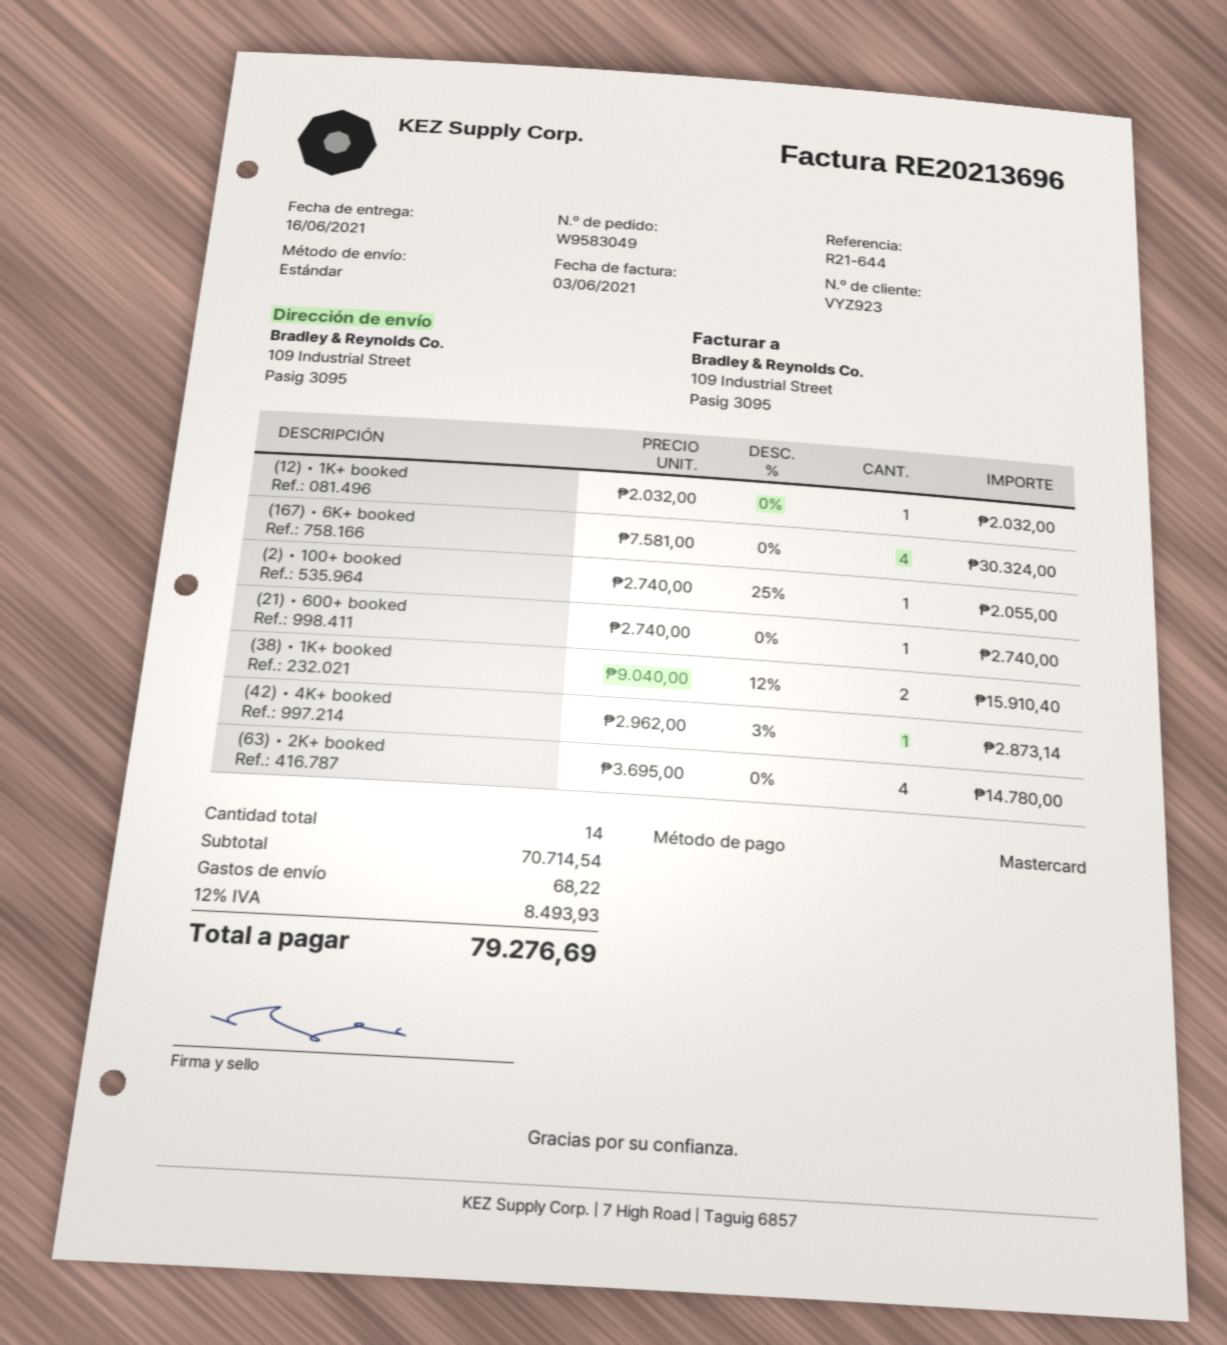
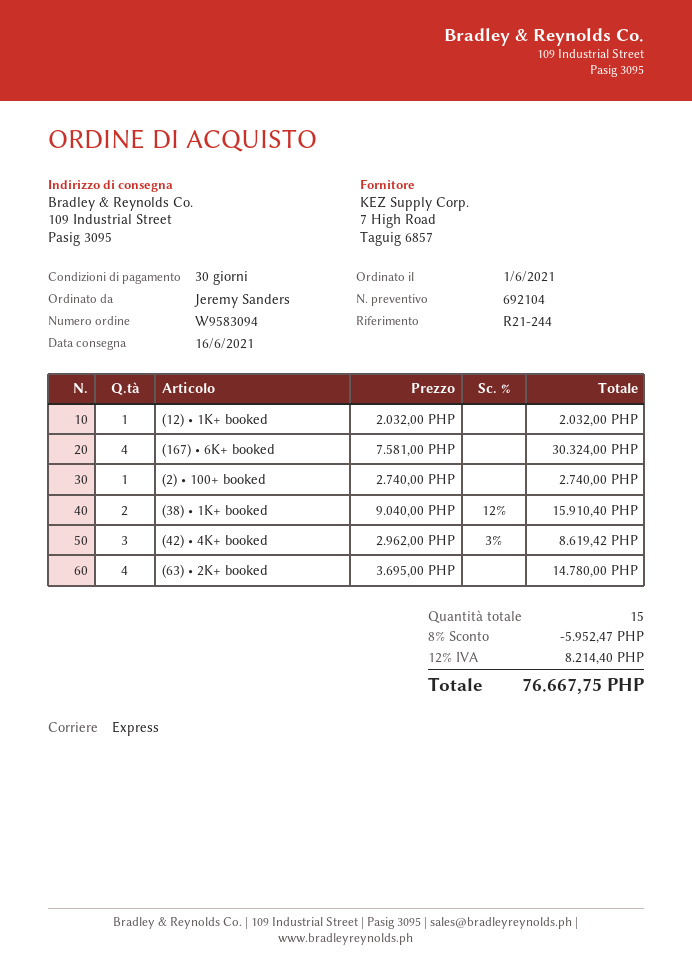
order number: W9583049 -> W9583094
reference: R21-644 -> R21-244
shipping method: standard -> express
(2) • 100+ booked: 1 x 2740.00 - 25% = 2055.00 -> 1 x 2740.00 = 2740.00
(21) • 600+ booked: 1 x 2740.00 = 2740.00 -> none
(42) • 4K+ booked: 1 x 2962.00 - 3% = 2873.14 -> 3 x 2962.00 - 3% = 8619.42
total quantity: 14 -> 15
discount: none -> 8% = 5952.47
shipping: 68.22 -> none
tax: 12% = 8493.93 -> 12% = 8214.40
total: 79276.69 -> 76667.75

